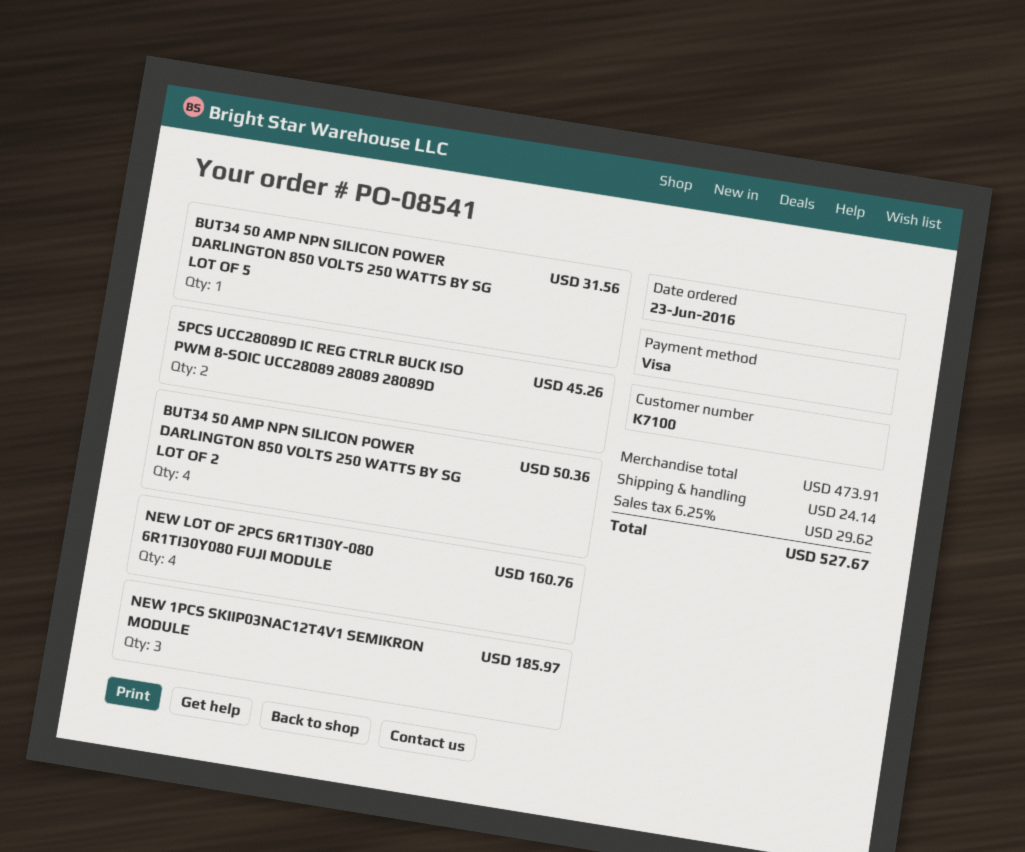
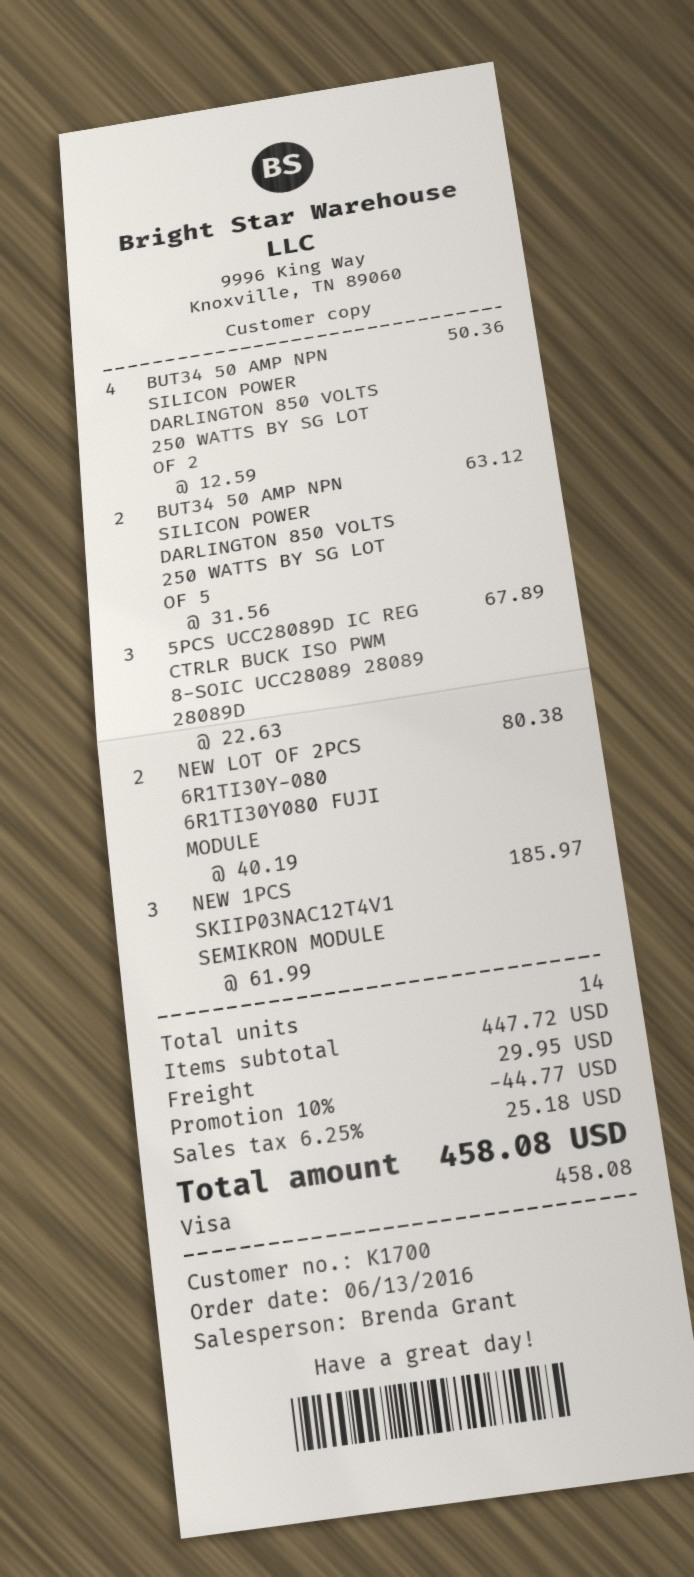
order date: 2016-06-23 -> 2016-06-13
customer number: K7100 -> K1700
BUT34 50 AMP NPN SILICON POWER DARLINGTON 850 VOLTS 250 WATTS BY SG LOT OF 5: 1 for 31.56 -> 2 for 63.12
5PCS UCC28089D IC REG CTRLR BUCK ISO PWM 8-SOIC UCC28089 28089 28089D: 2 for 45.26 -> 3 for 67.89
NEW LOT OF 2PCS 6R1TI30Y-080 6R1TI30Y080 FUJI MODULE: 4 for 160.76 -> 2 for 80.38
subtotal: 473.91 -> 447.72
discount: none -> 10% = 44.77
shipping: 24.14 -> 29.95
tax: 6.25% = 29.62 -> 6.25% = 25.18
total: 527.67 -> 458.08

